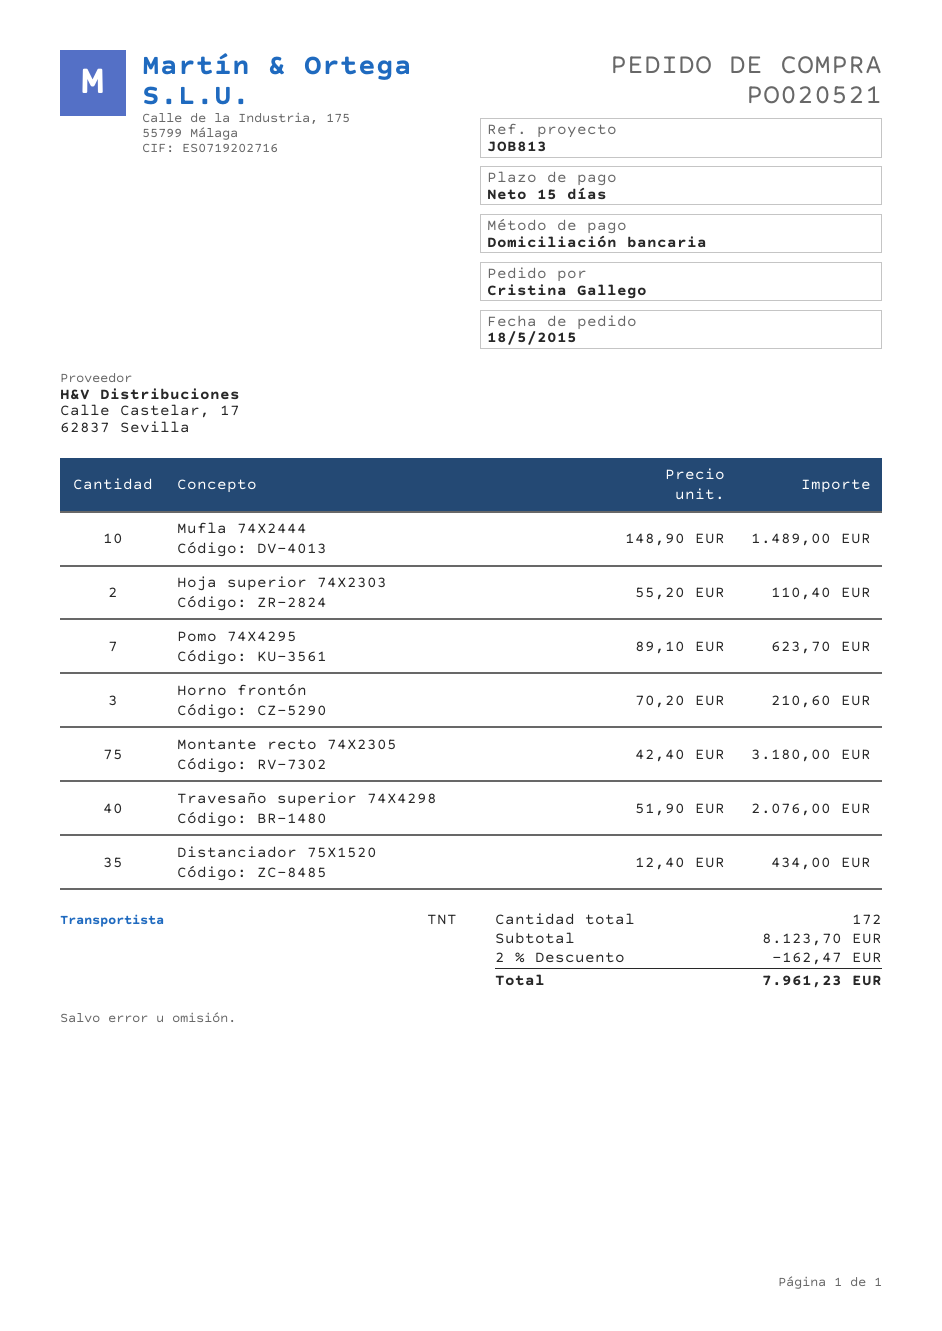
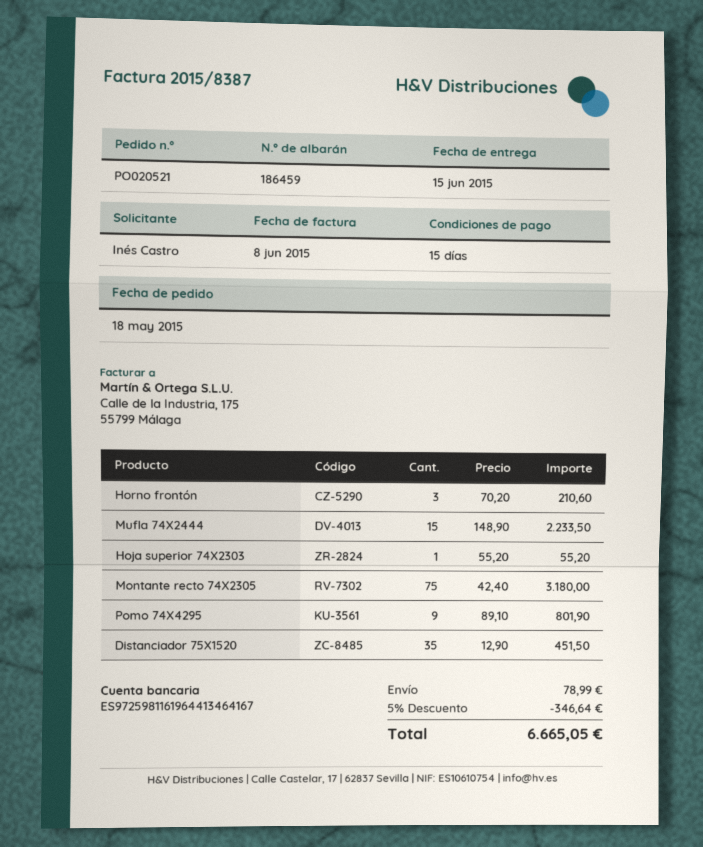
ordered by: Cristina Gallego -> Inés Castro
Mufla 74X2444: 10 x 148.90 = 1489.00 -> 15 x 148.90 = 2233.50
Hoja superior 74X2303: 2 x 55.20 = 110.40 -> 1 x 55.20 = 55.20
Pomo 74X4295: 7 x 89.10 = 623.70 -> 9 x 89.10 = 801.90
Travesaño superior 74X4298: 40 x 51.90 = 2076.00 -> none
Distanciador 75X1520: 35 x 12.40 = 434.00 -> 35 x 12.90 = 451.50
discount: 2% = 162.47 -> 5% = 346.64
shipping: none -> 78.99
total: 7961.23 -> 6665.05

